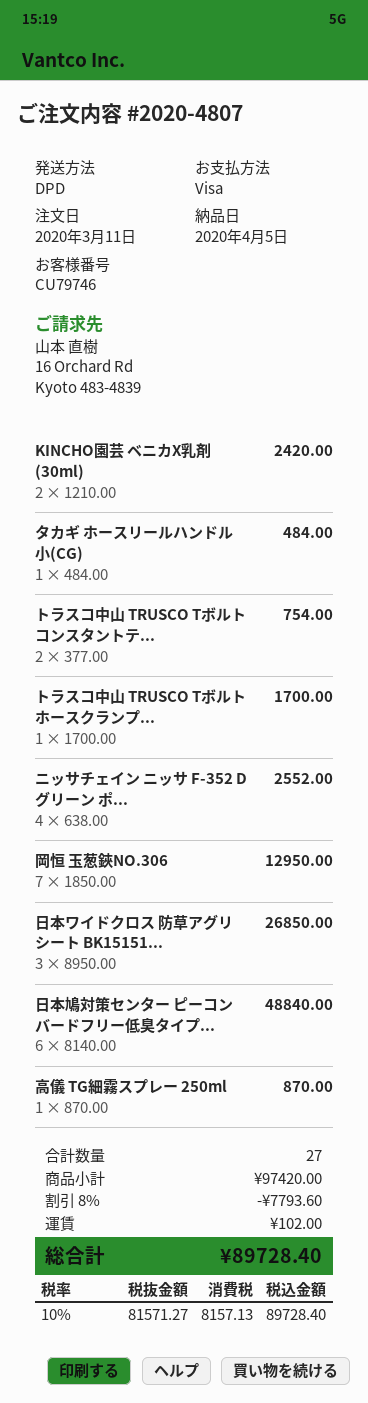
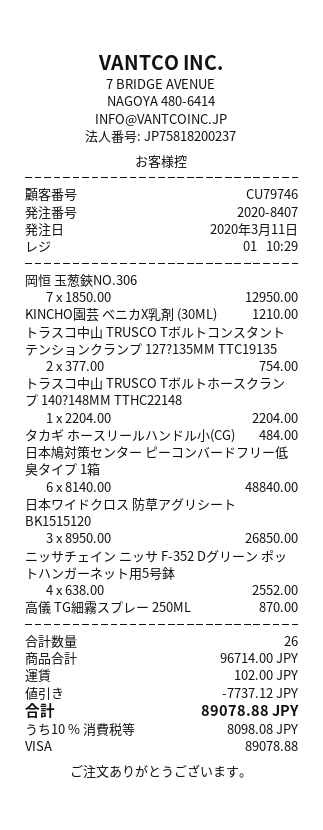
order number: 2020-4807 -> 2020-8407
KINCHO園芸 ベニカX乳剤 (30ml): 2 x 1210.00 = 2420.00 -> 1 x 1210.00 = 1210.00
トラスコ中山 TRUSCO Tボルトホースクランプ...: 1 x 1700.00 = 1700.00 -> 1 x 2204.00 = 2204.00
total quantity: 27 -> 26
subtotal: 97420.00 -> 96714.00
discount: 7793.60 -> 7737.12
tax: 10% = 8157.13 -> 10% = 8098.08
total: 89728.40 -> 89078.88

